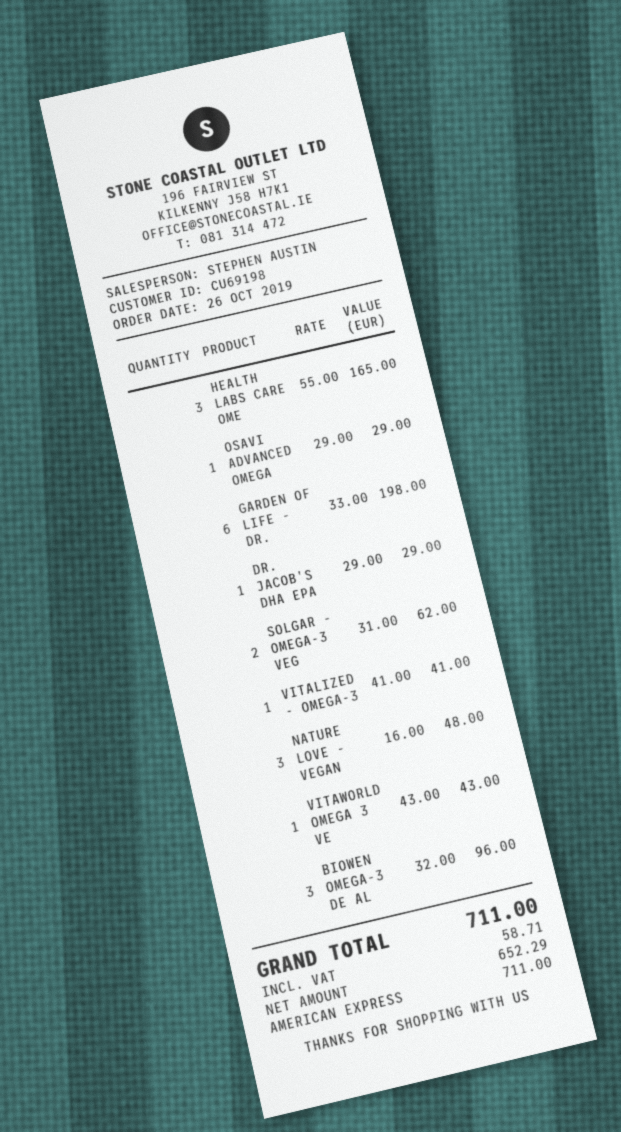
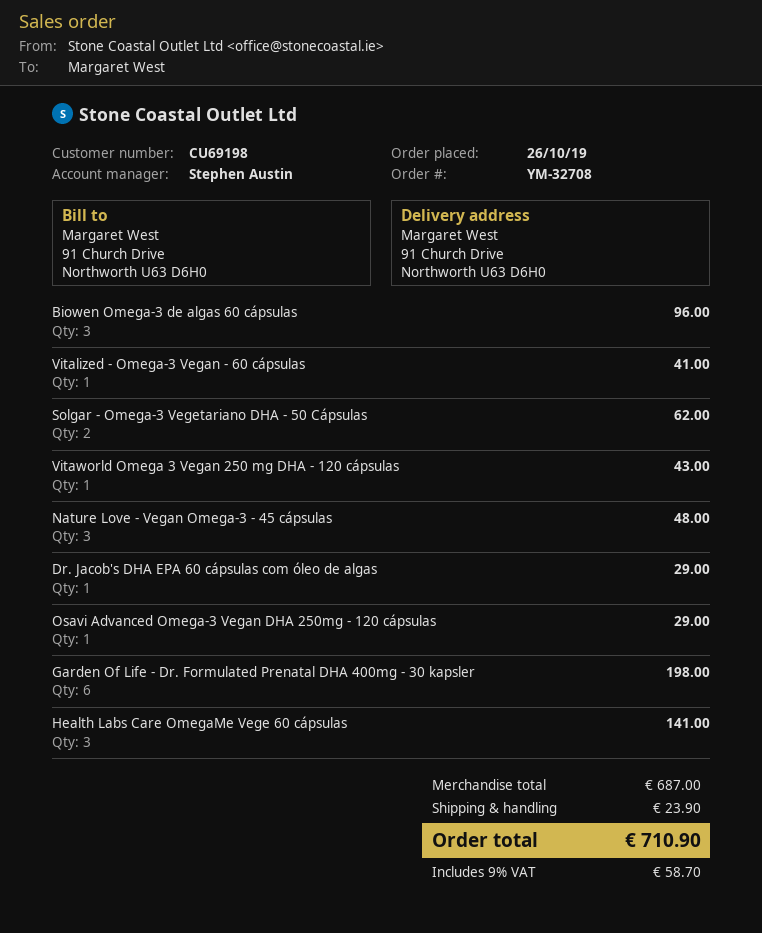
HEALTH LABS CARE OME: 3 for 165.00 -> 3 for 141.00
shipping: none -> 23.90
tax: 58.71 -> 58.70
total: 711.00 -> 710.90

